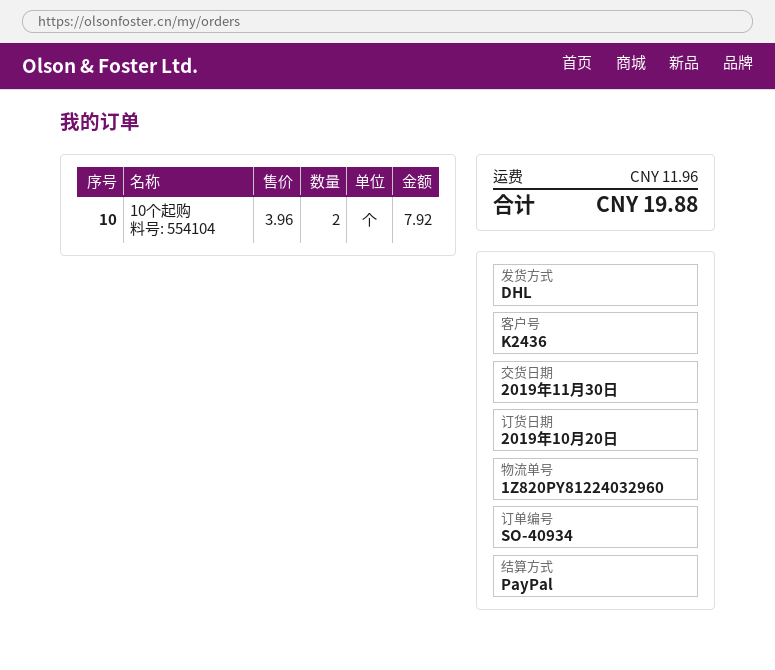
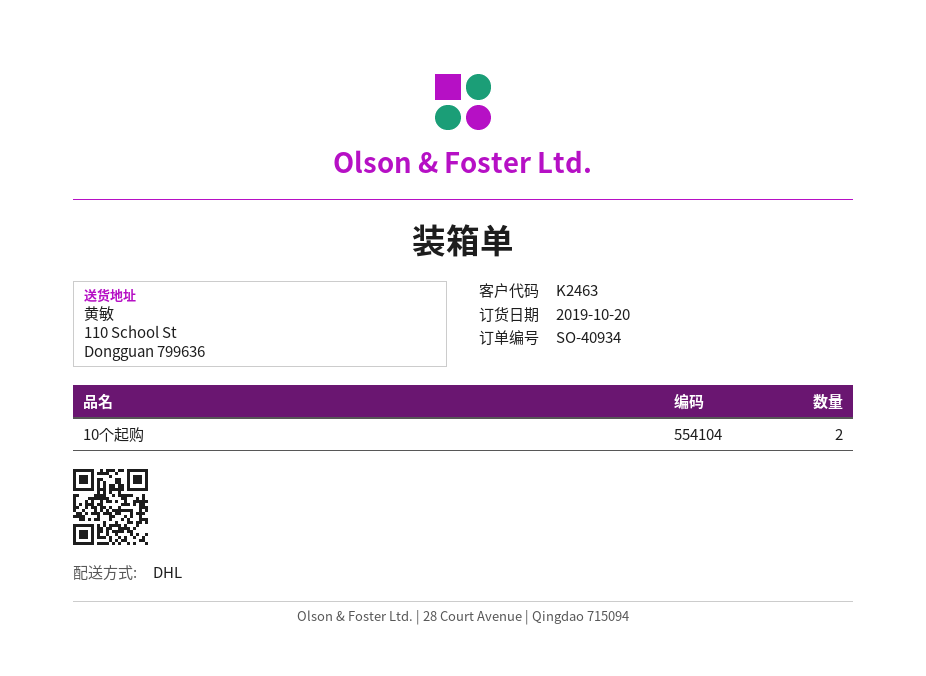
customer number: K2436 -> K2463

